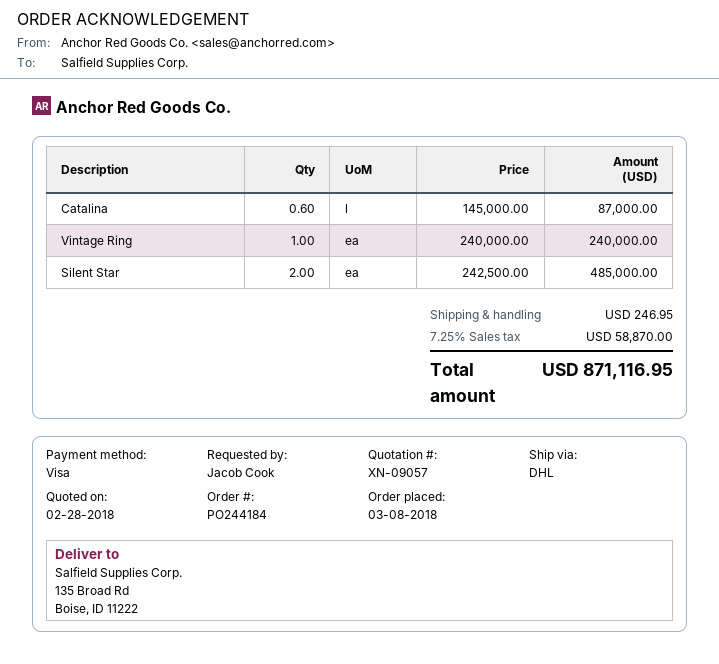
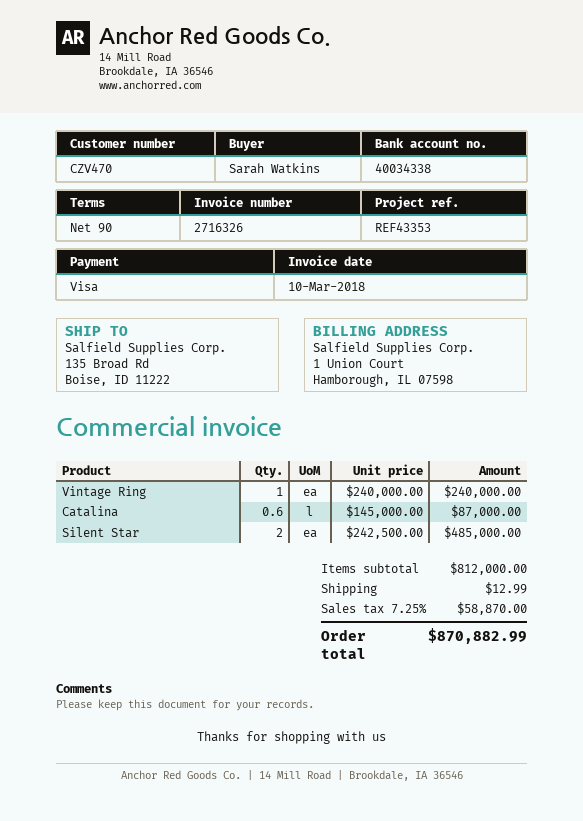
ordered by: Jacob Cook -> Sarah Watkins
shipping: 246.95 -> 12.99
total: 871116.95 -> 870882.99

